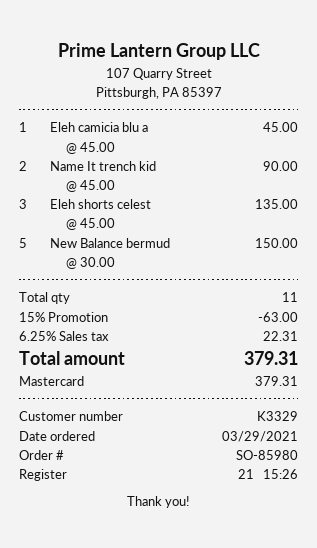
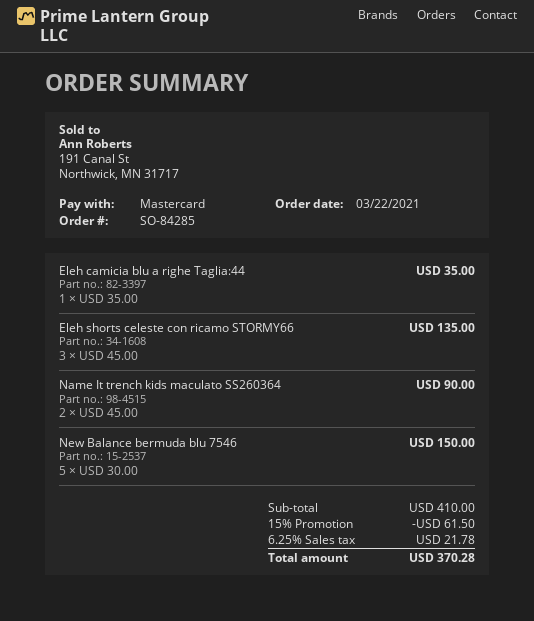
order number: SO-85980 -> SO-84285
order date: 2021-03-29 -> 2021-03-22
Eleh camicia blu a: 1 x 45.00 = 45.00 -> 1 x 35.00 = 35.00
discount: 15% = 63.00 -> 15% = 61.50
tax: 6.25% = 22.31 -> 6.25% = 21.78
total: 379.31 -> 370.28

